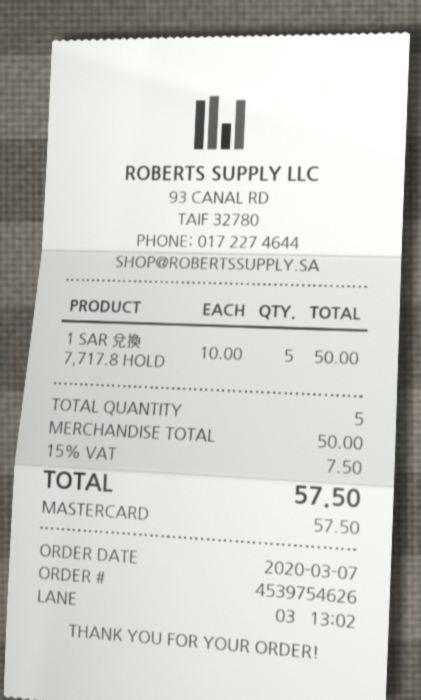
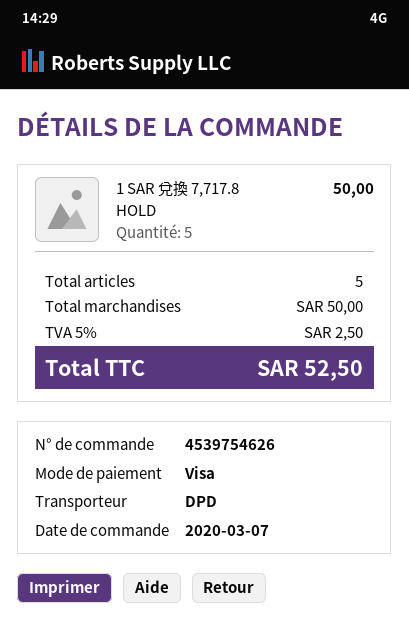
payment method: Mastercard -> Visa
tax: 15% = 7.50 -> 5% = 2.50
total: 57.50 -> 52.50

